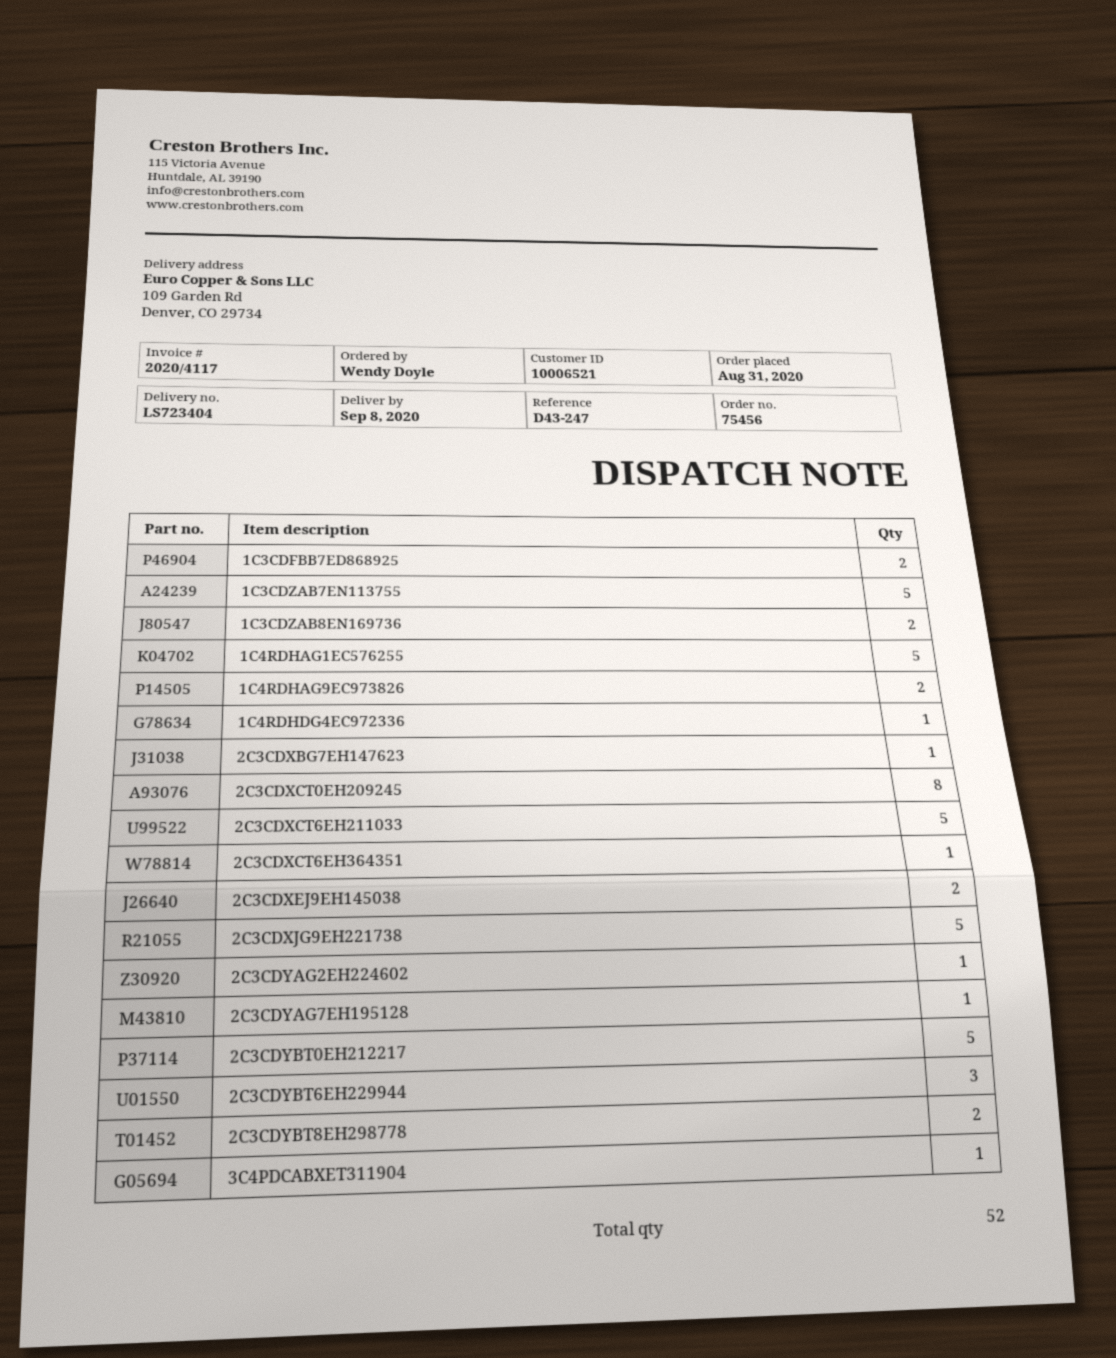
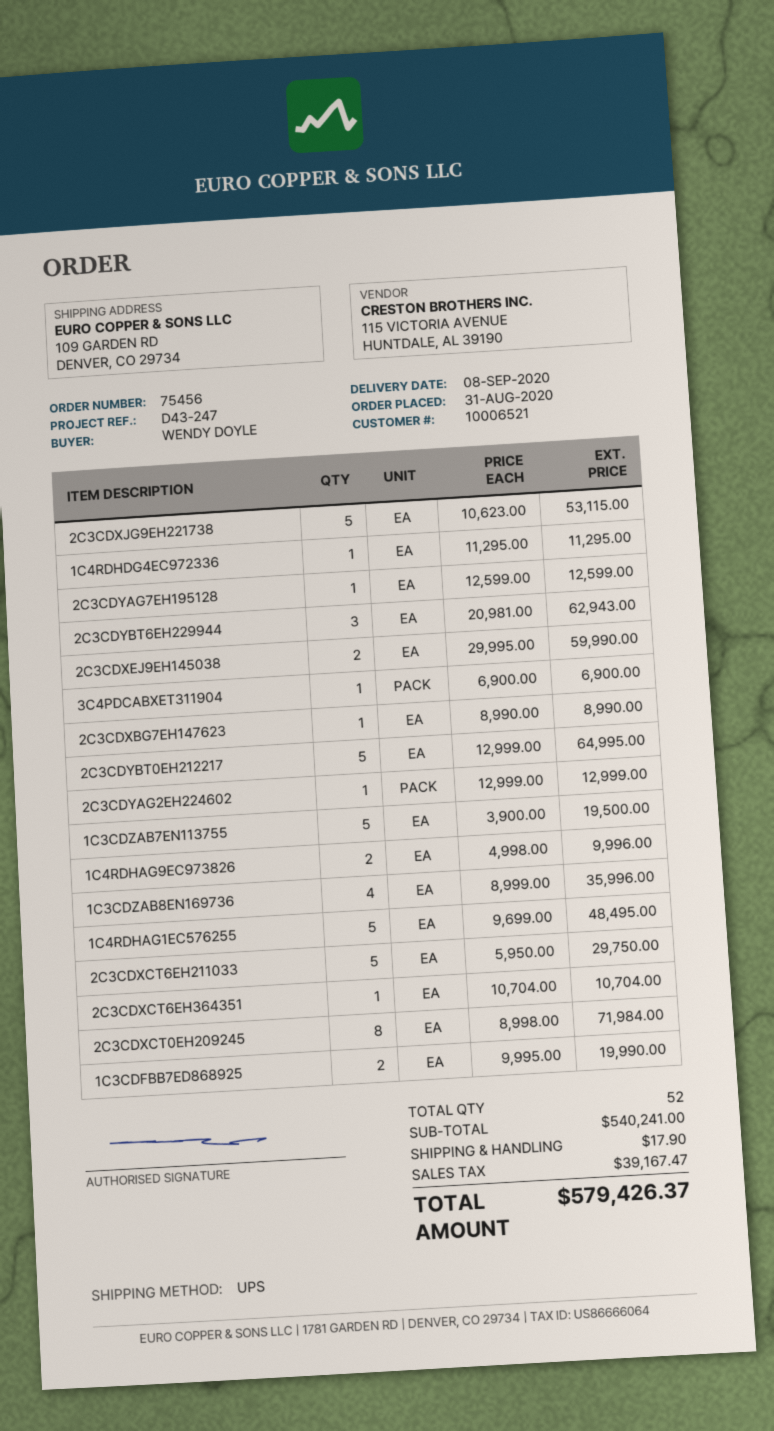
1C3CDZAB8EN169736: 2 -> 4
2C3CDYBT8EH298778: 2 -> none

